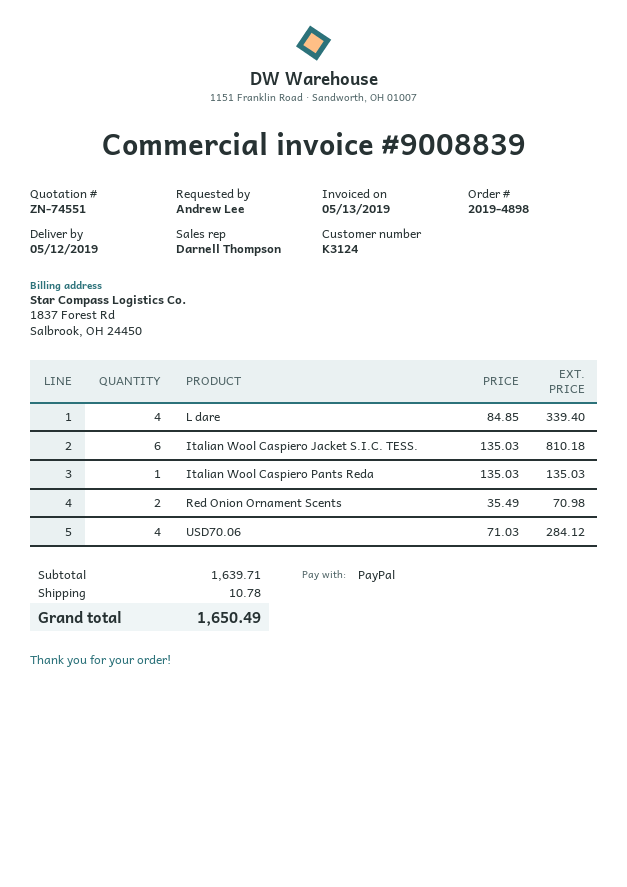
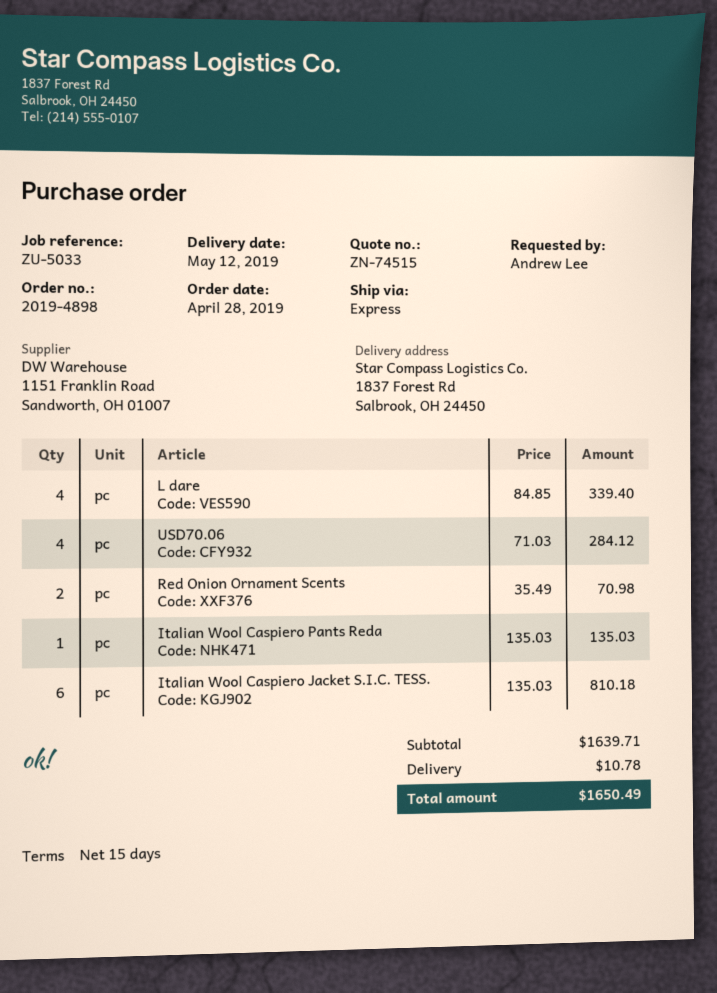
quote number: ZN-74551 -> ZN-74515

